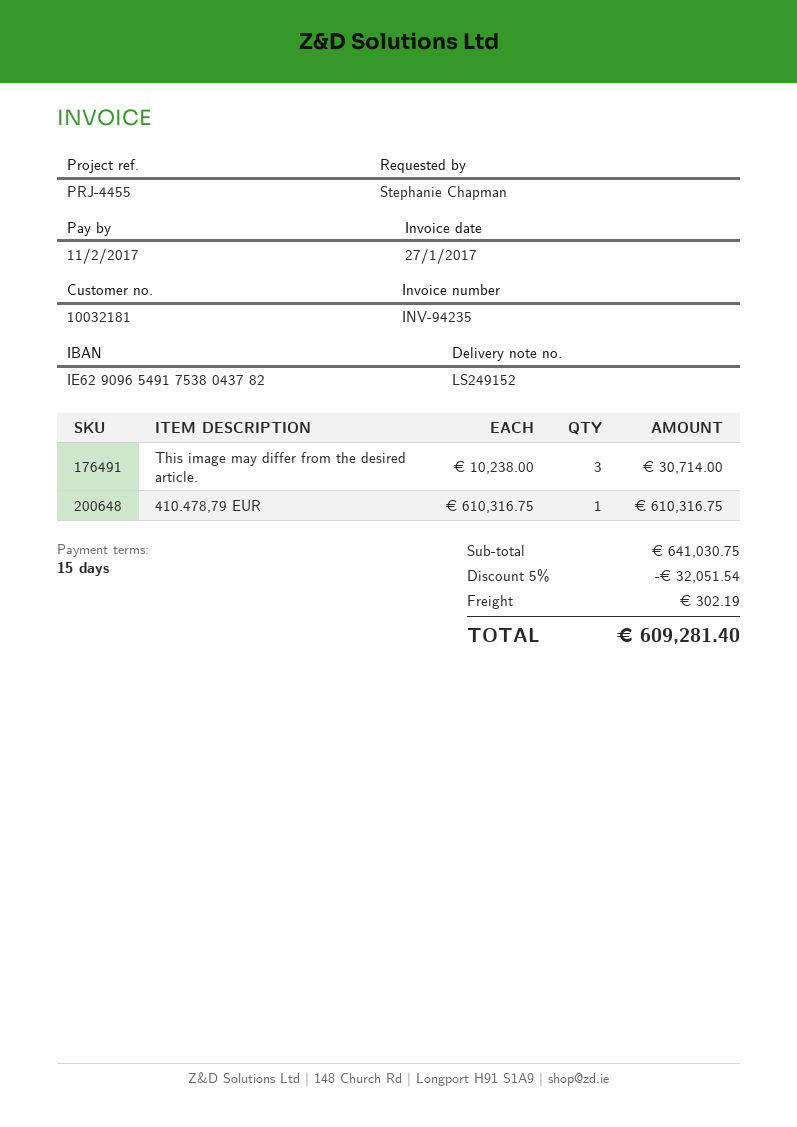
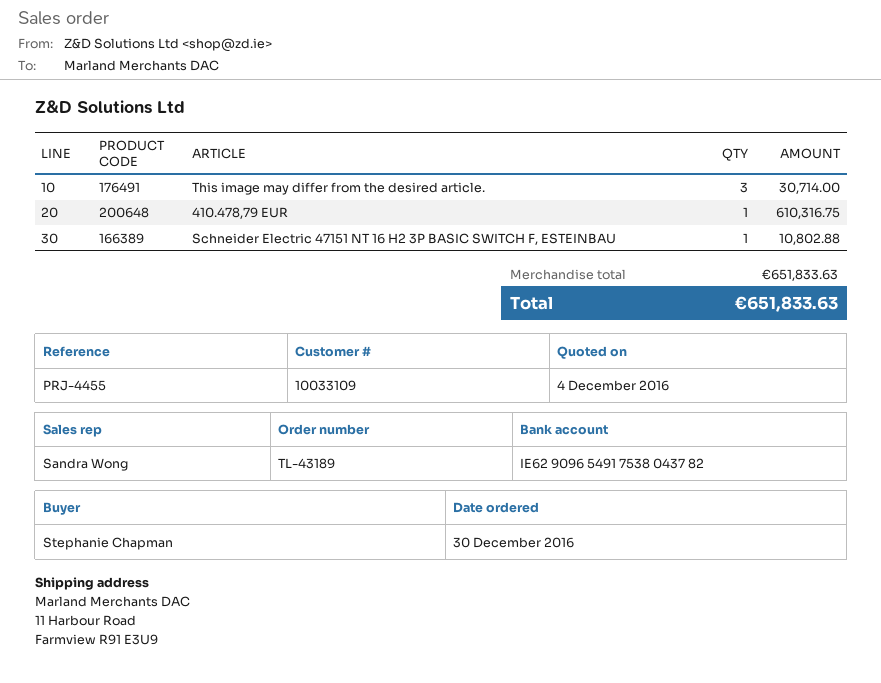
customer number: 10032181 -> 10033109
Schneider Electric 47151 NT 16 H2 3P BASIC SWITCH F, ESTEINBAU: none -> 1 for 10802.88
subtotal: 641030.75 -> 651833.63
discount: 5% = 32051.54 -> none
shipping: 302.19 -> none
total: 609281.40 -> 651833.63

